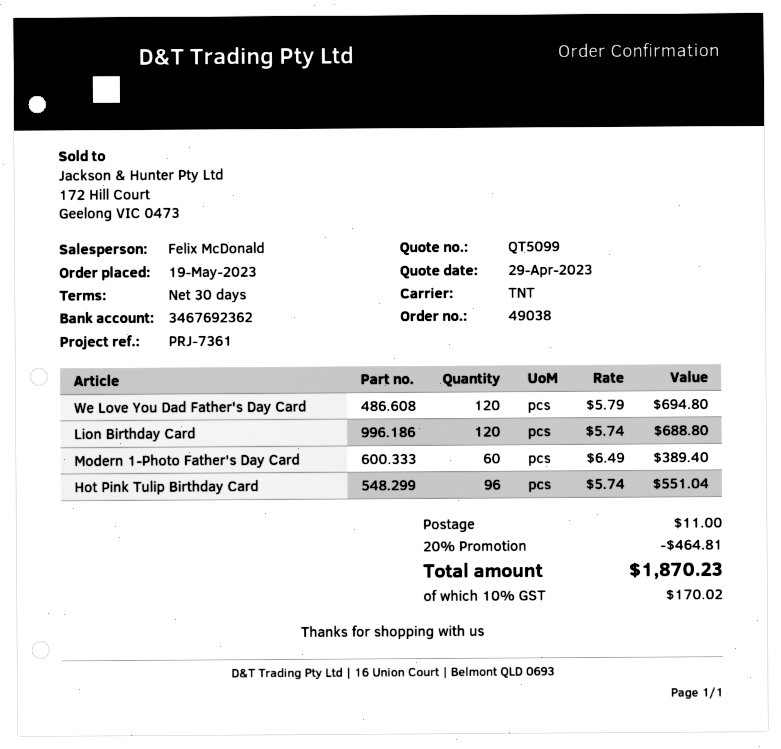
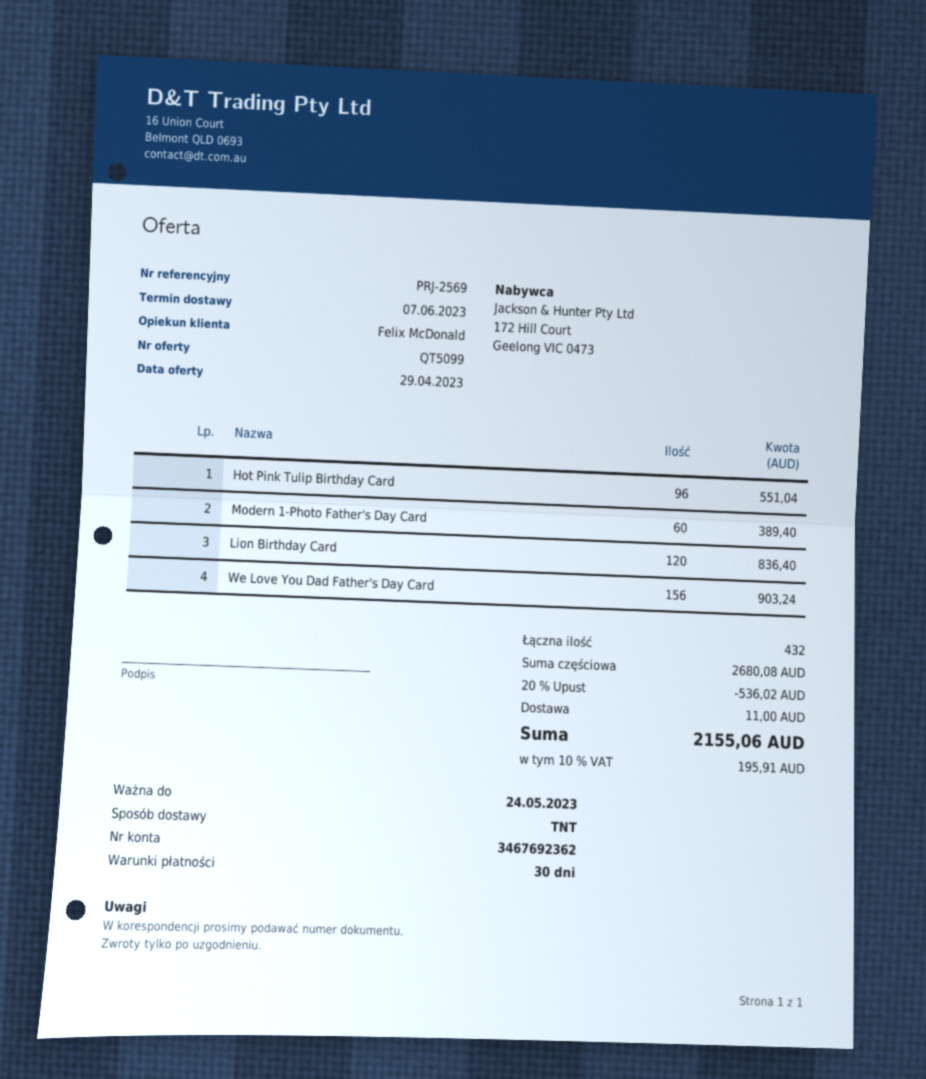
reference: PRJ-7361 -> PRJ-2569
We Love You Dad Father's Day Card: 120 for 694.80 -> 156 for 903.24
Lion Birthday Card: 120 for 688.80 -> 120 for 836.40
discount: 20% = 464.81 -> 20% = 536.02
tax: 10% = 170.02 -> 10% = 195.91
total: 1870.23 -> 2155.06

